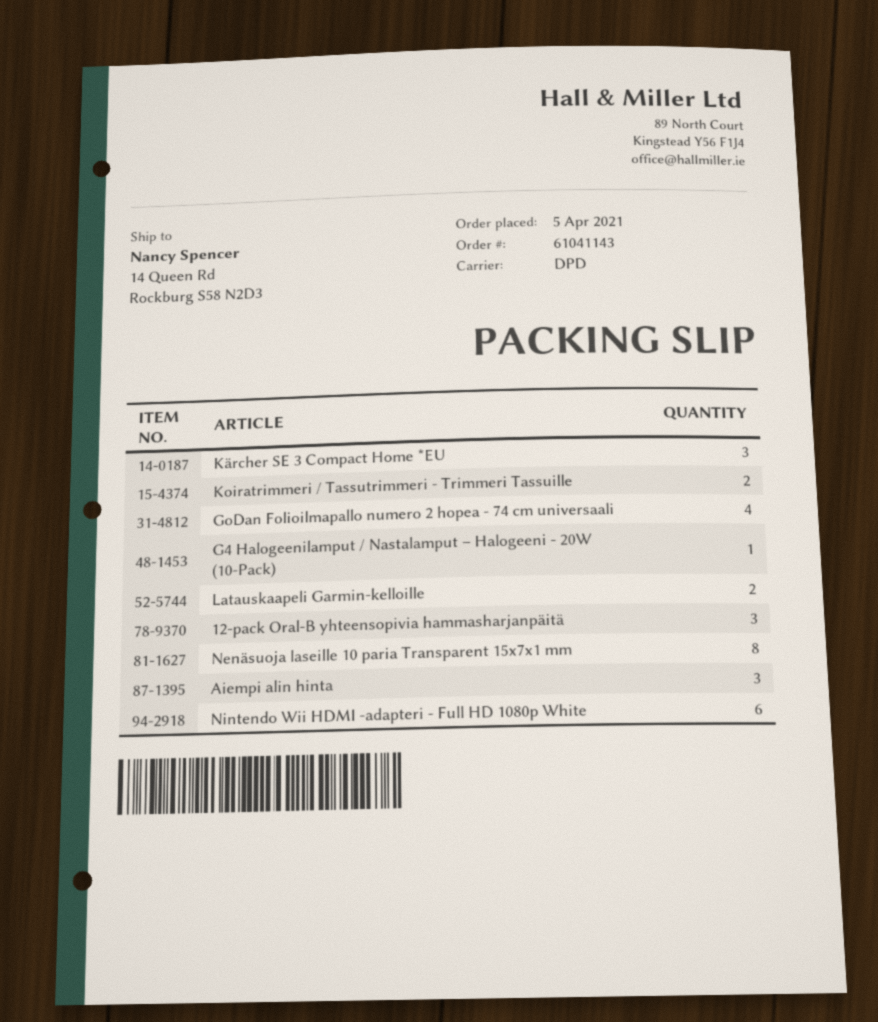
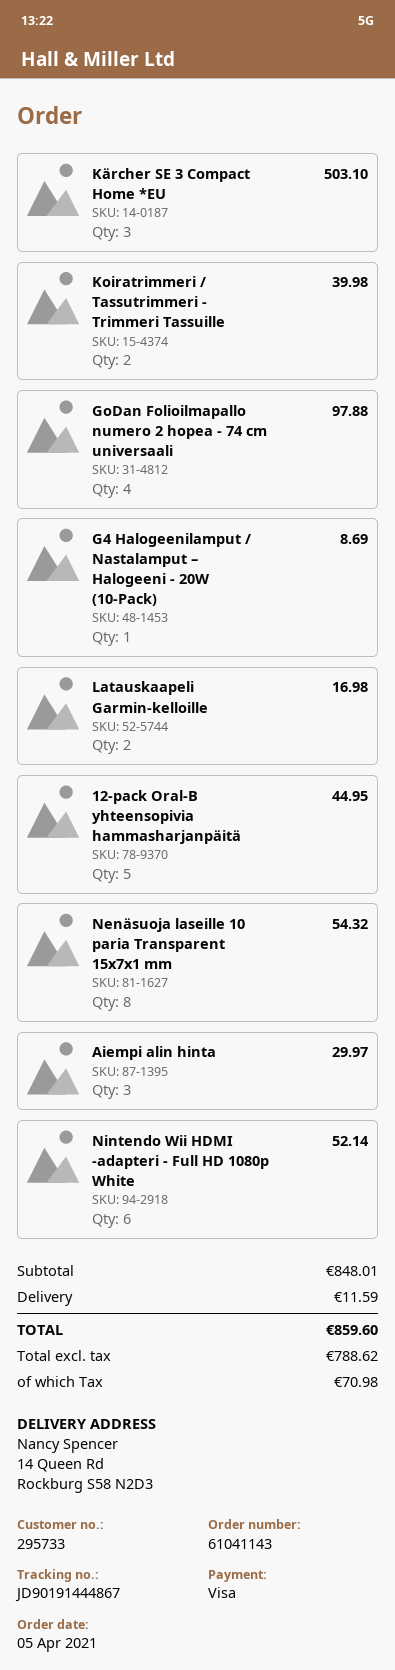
12-pack Oral-B yhteensopivia hammasharjanpäitä: 3 -> 5

